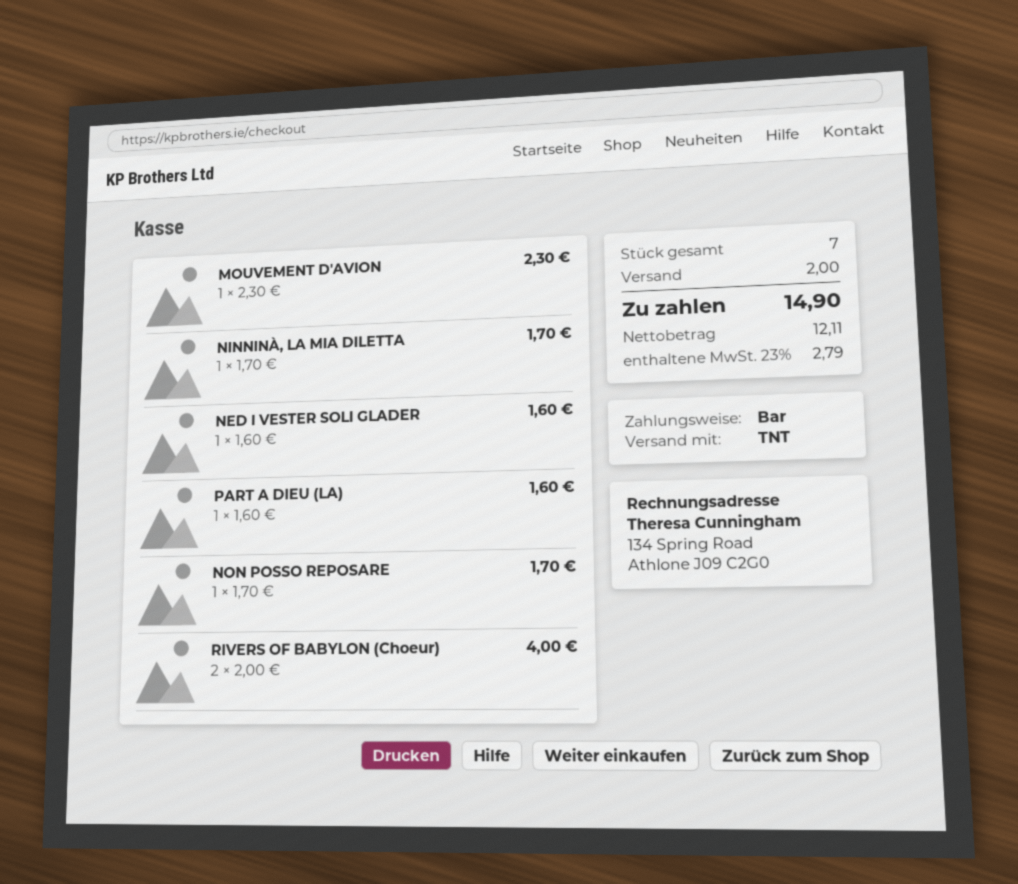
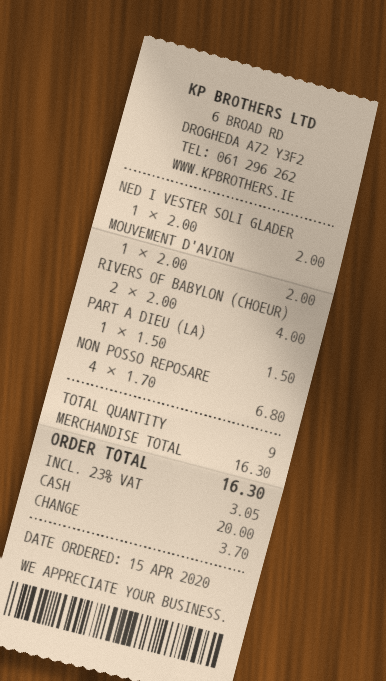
MOUVEMENT D'AVION: 1 x 2.30 = 2.30 -> 1 x 2.00 = 2.00
NINNINÀ, LA MIA DILETTA: 1 x 1.70 = 1.70 -> none
NED I VESTER SOLI GLADER: 1 x 1.60 = 1.60 -> 1 x 2.00 = 2.00
PART A DIEU (LA): 1 x 1.60 = 1.60 -> 1 x 1.50 = 1.50
NON POSSO REPOSARE: 1 x 1.70 = 1.70 -> 4 x 1.70 = 6.80
total quantity: 7 -> 9
shipping: 2.00 -> none
tax: 23% = 2.79 -> 23% = 3.05
total: 14.90 -> 16.30

